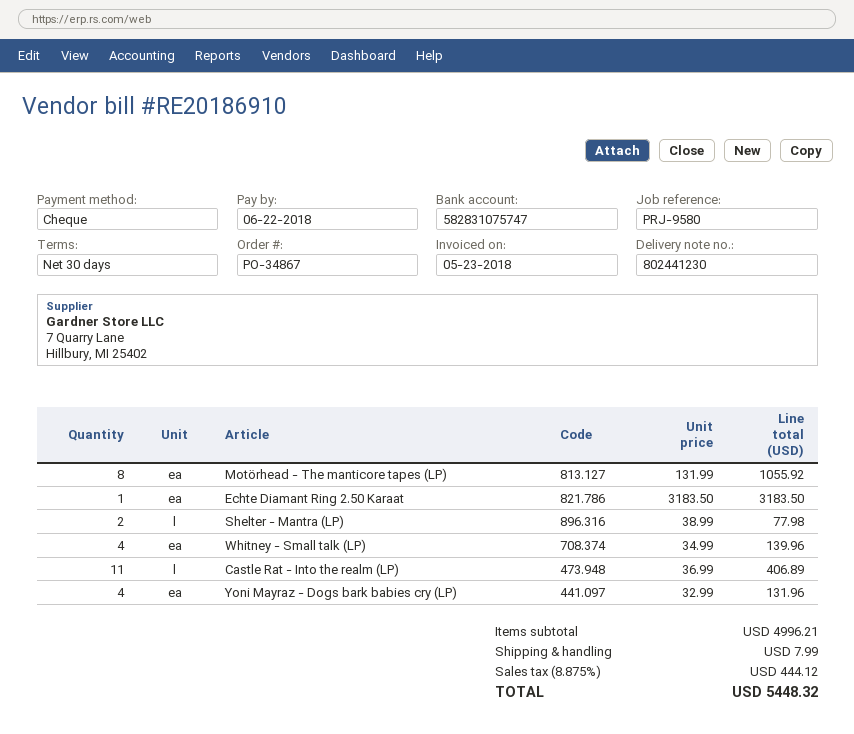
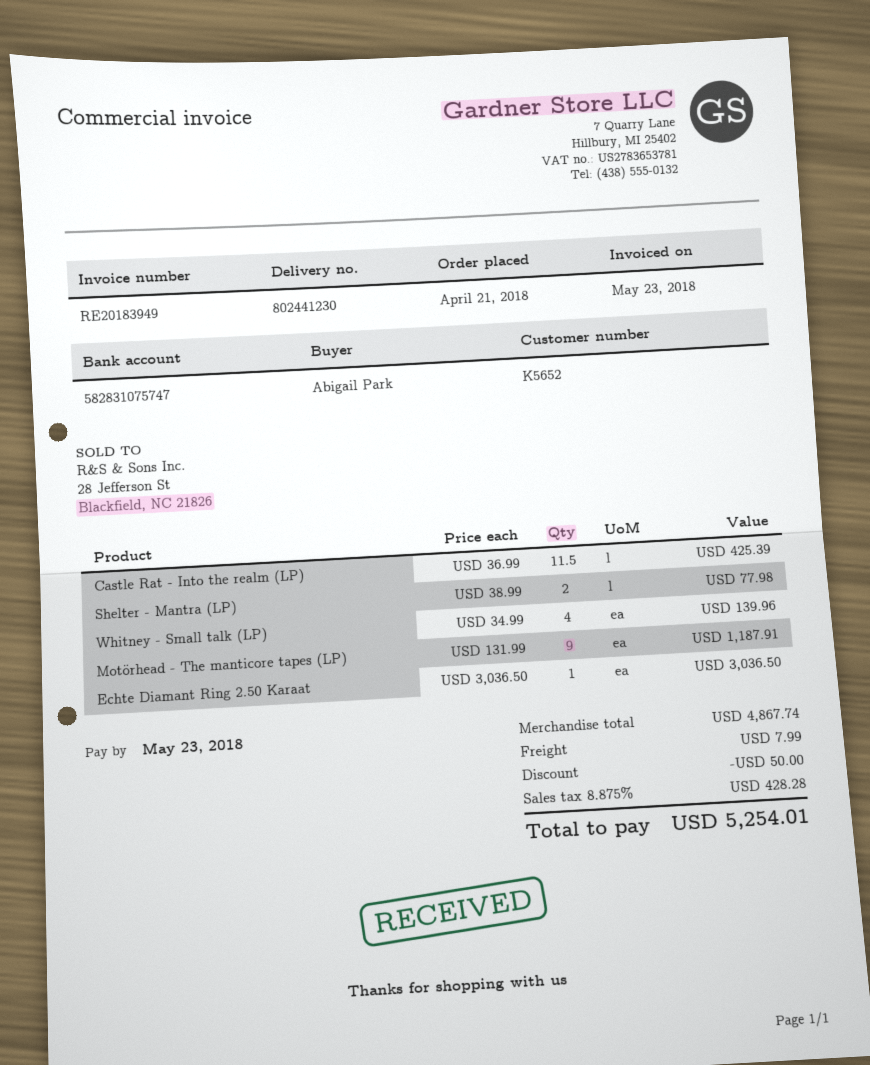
invoice number: RE20186910 -> RE20183949
due date: 2018-06-22 -> 2018-05-23
Motörhead - The manticore tapes (LP): 8 x 131.99 = 1055.92 -> 9 x 131.99 = 1187.91
Echte Diamant Ring 2.50 Karaat: 1 x 3183.50 = 3183.50 -> 1 x 3036.50 = 3036.50
Castle Rat - Into the realm (LP): 11 x 36.99 = 406.89 -> 11.5 x 36.99 = 425.39
Yoni Mayraz - Dogs bark babies cry (LP): 4 x 32.99 = 131.96 -> none
subtotal: 4996.21 -> 4867.74
discount: none -> 50.00
tax: 8.875% = 444.12 -> 8.875% = 428.28
total: 5448.32 -> 5254.01

